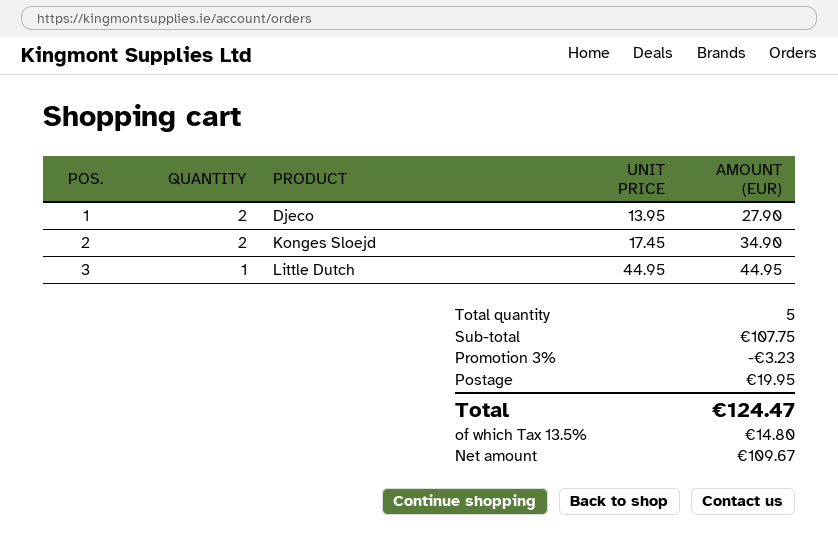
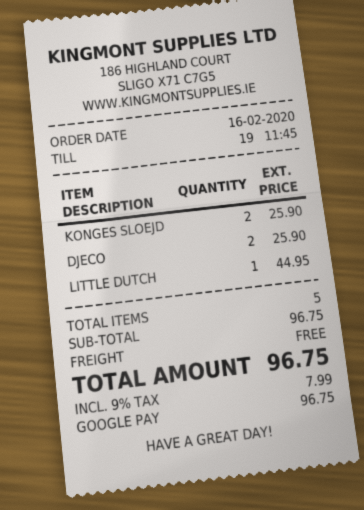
Djeco: 2 for 27.90 -> 2 for 25.90
Konges Sloejd: 2 for 34.90 -> 2 for 25.90
subtotal: 107.75 -> 96.75
discount: 3% = 3.23 -> none
shipping: 19.95 -> 0.00
tax: 13.5% = 14.80 -> 9% = 7.99
total: 124.47 -> 96.75

